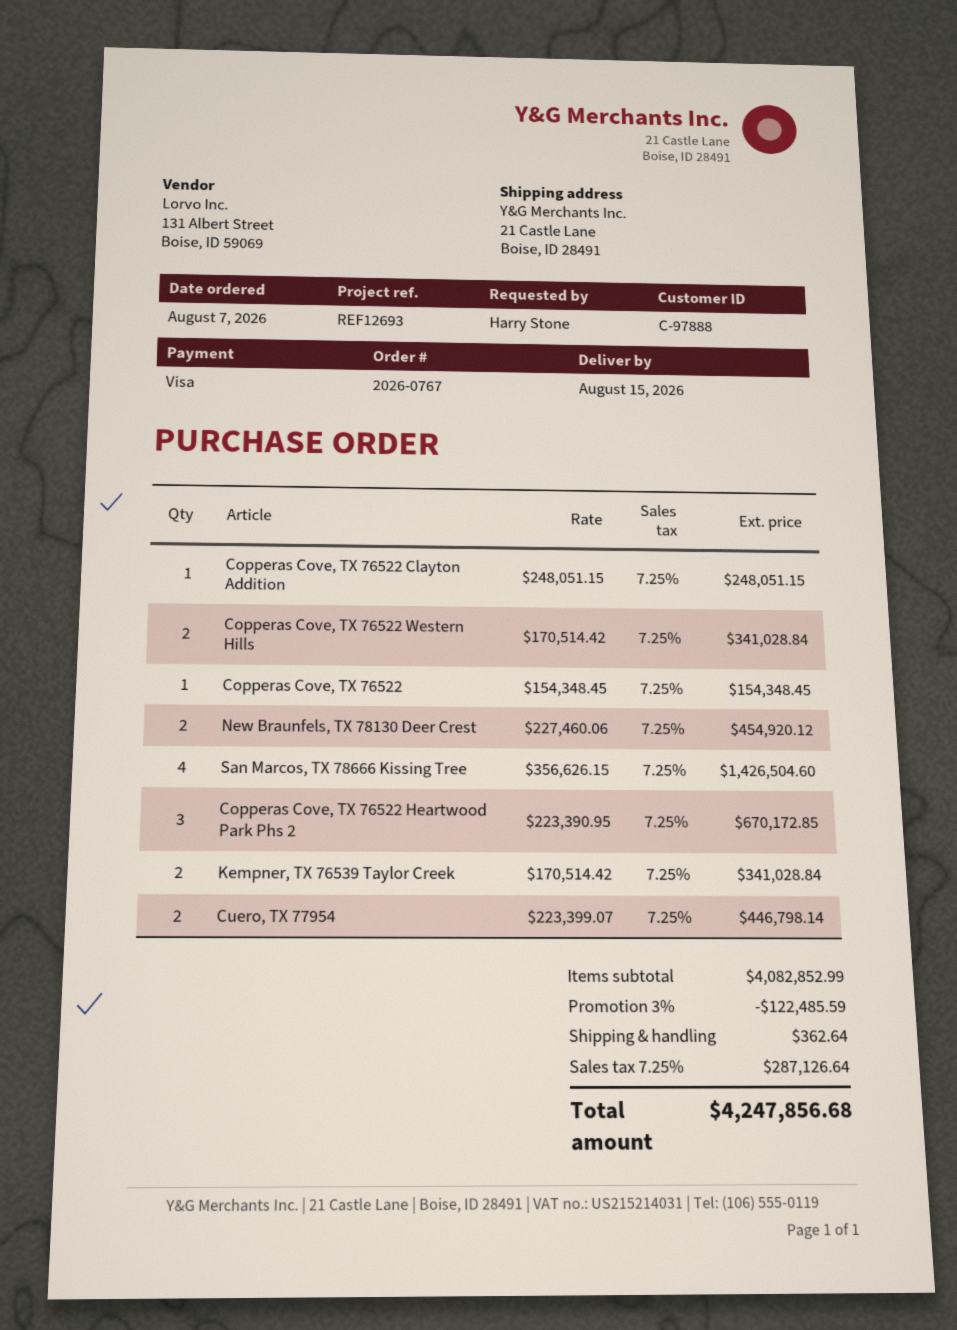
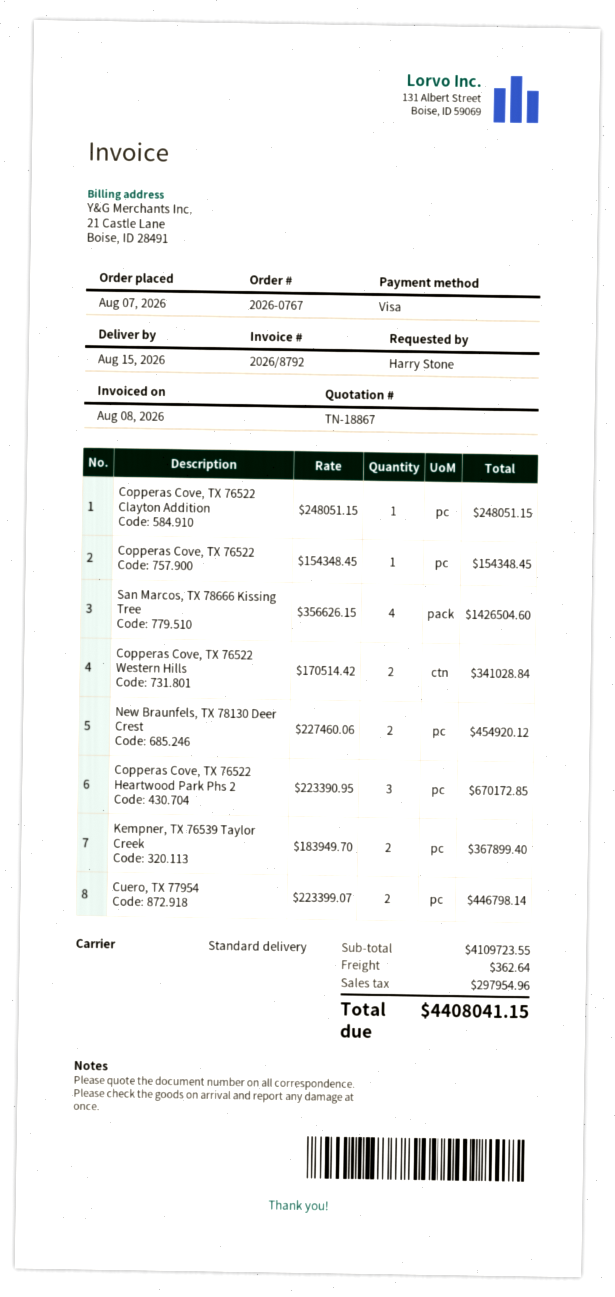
Kempner, TX 76539 Taylor Creek: 2 x 170514.42 = 341028.84 -> 2 x 183949.70 = 367899.40
subtotal: 4082852.99 -> 4109723.55
discount: 3% = 122485.59 -> none
tax: 287126.64 -> 297954.96
total: 4247856.68 -> 4408041.15

